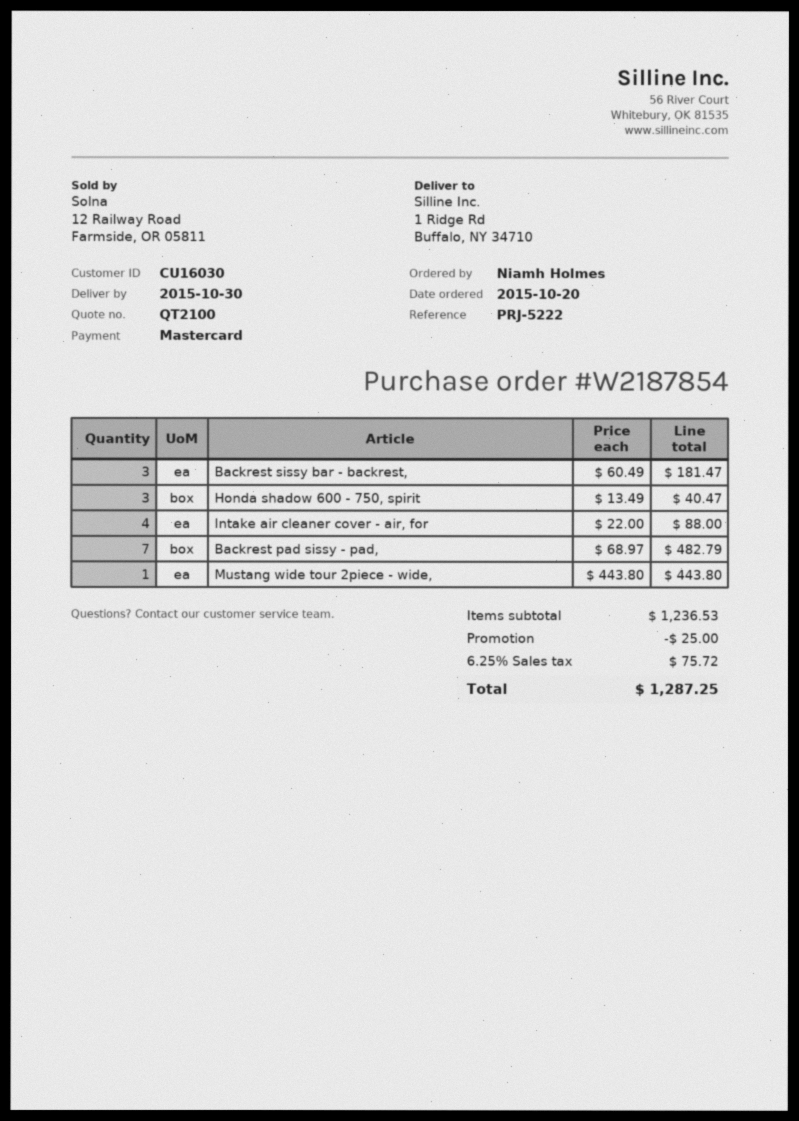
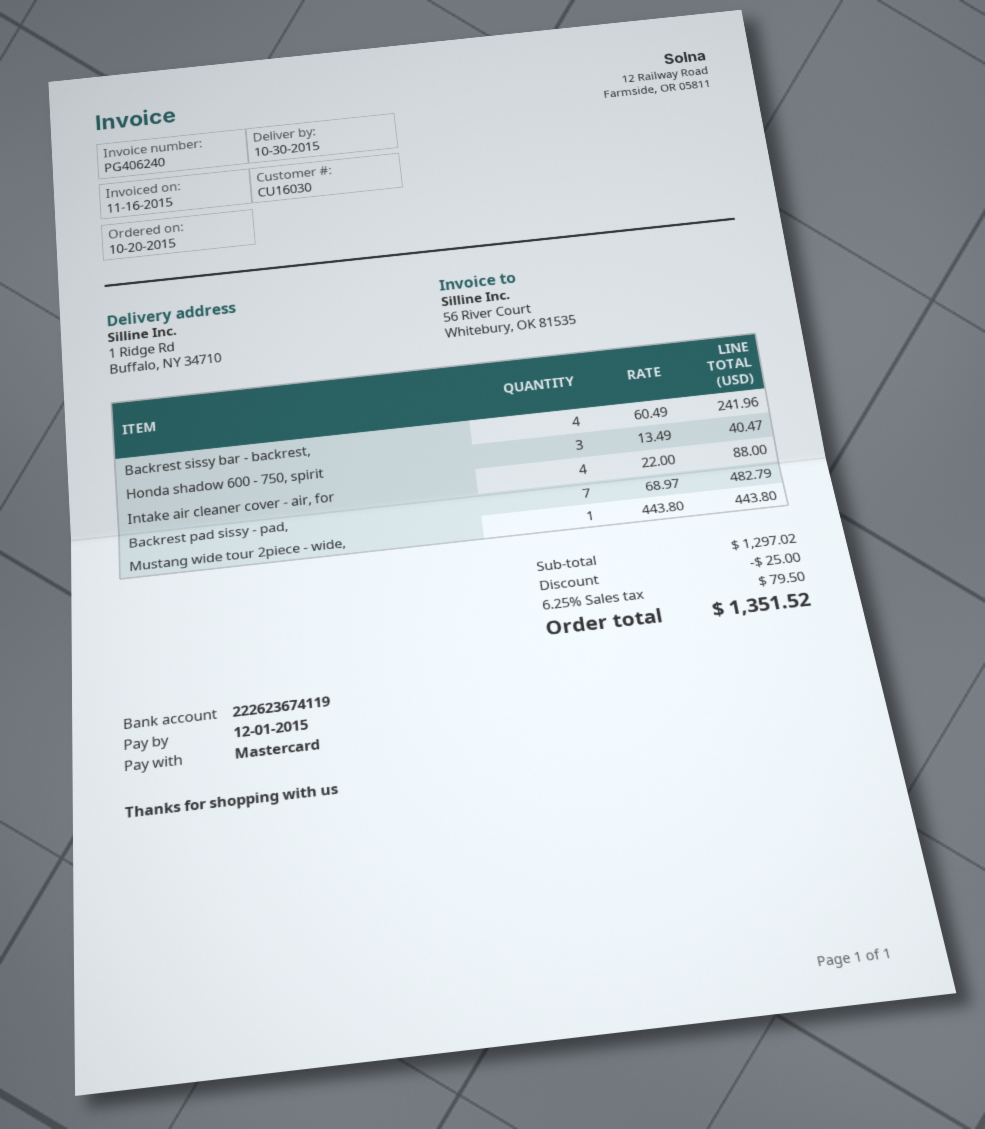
Backrest sissy bar - backrest,: 3 x 60.49 = 181.47 -> 4 x 60.49 = 241.96
subtotal: 1236.53 -> 1297.02
tax: 6.25% = 75.72 -> 6.25% = 79.50
total: 1287.25 -> 1351.52

